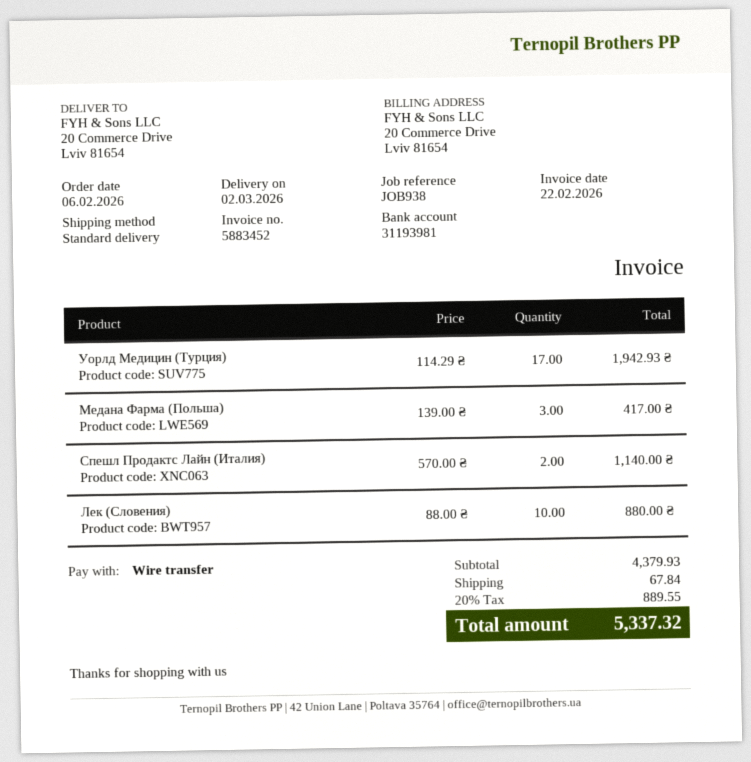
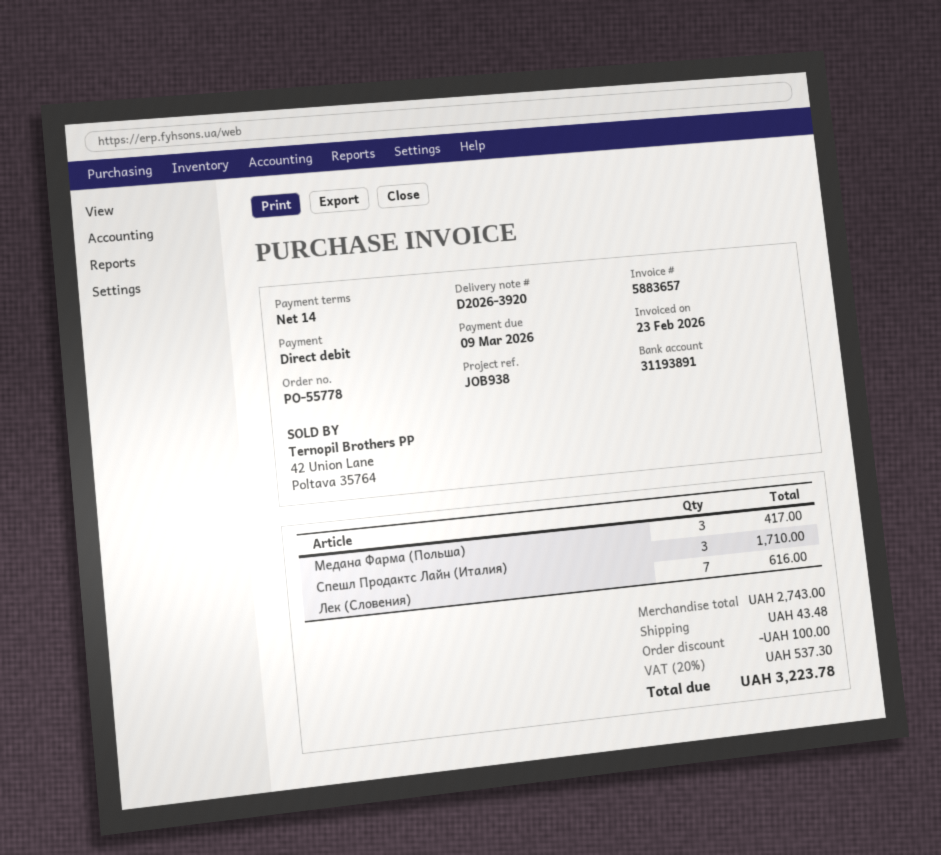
invoice number: 5883452 -> 5883657
invoice date: 2026-02-22 -> 2026-02-23
payment method: bank transfer -> direct debit
bank account: 31193981 -> 31193891
Уорлд Медицин (Турция): 17 for 1942.93 -> none
Спешл Продактс Лайн (Италия): 2 for 1140.00 -> 3 for 1710.00
Лек (Словения): 10 for 880.00 -> 7 for 616.00
subtotal: 4379.93 -> 2743.00
discount: none -> 100.00
shipping: 67.84 -> 43.48
tax: 20% = 889.55 -> 20% = 537.30
total: 5337.32 -> 3223.78

